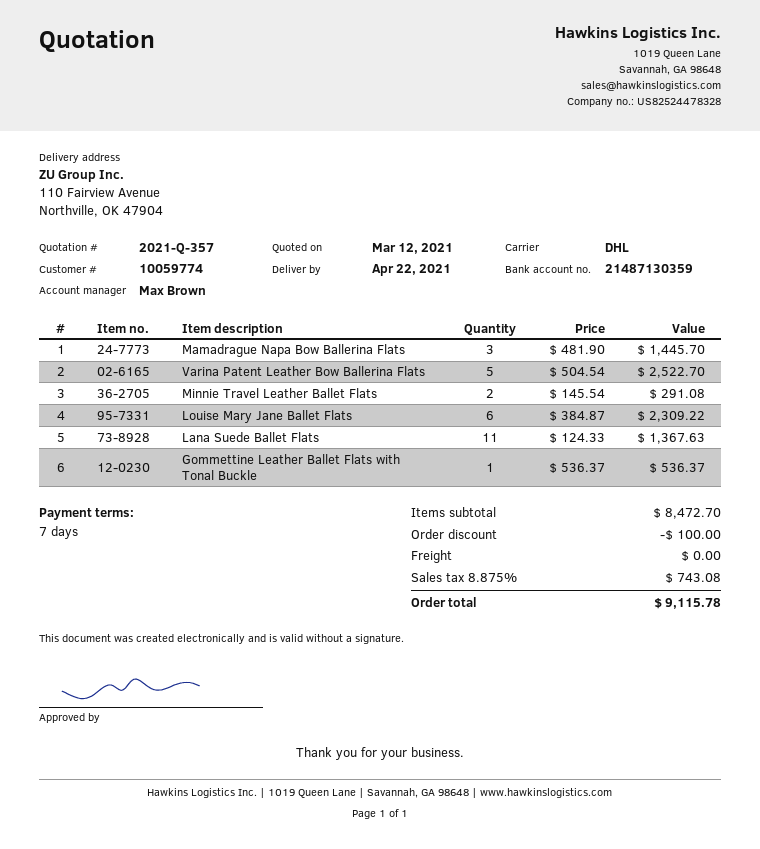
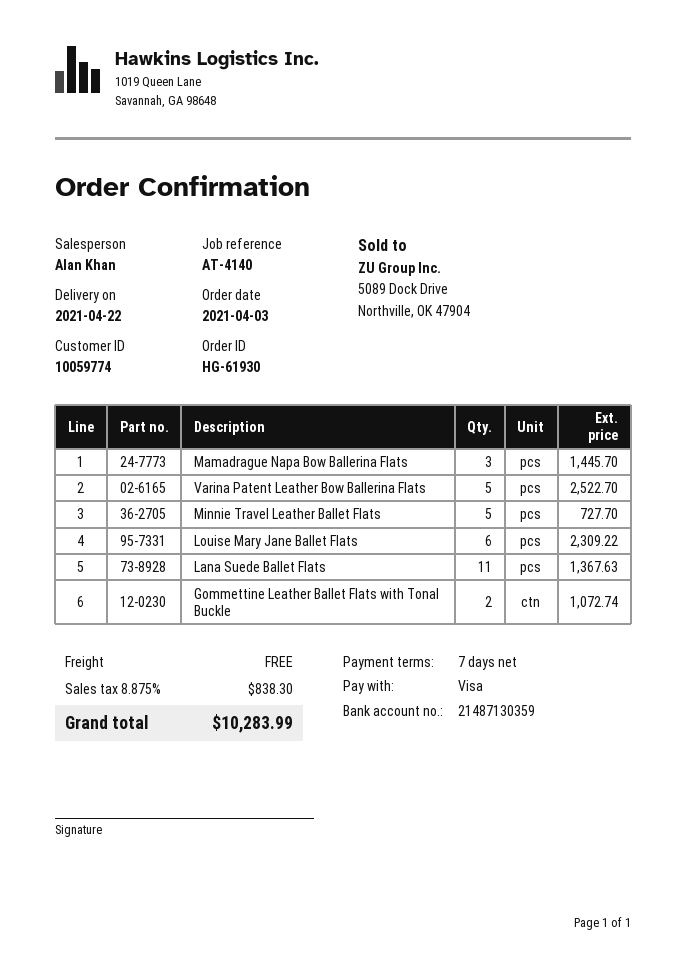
sales rep: Max Brown -> Alan Khan
Minnie Travel Leather Ballet Flats: 2 for 291.08 -> 5 for 727.70
Gommettine Leather Ballet Flats with Tonal Buckle: 1 for 536.37 -> 2 for 1072.74
discount: 100.00 -> none
tax: 8.875% = 743.08 -> 8.875% = 838.30
total: 9115.78 -> 10283.99

